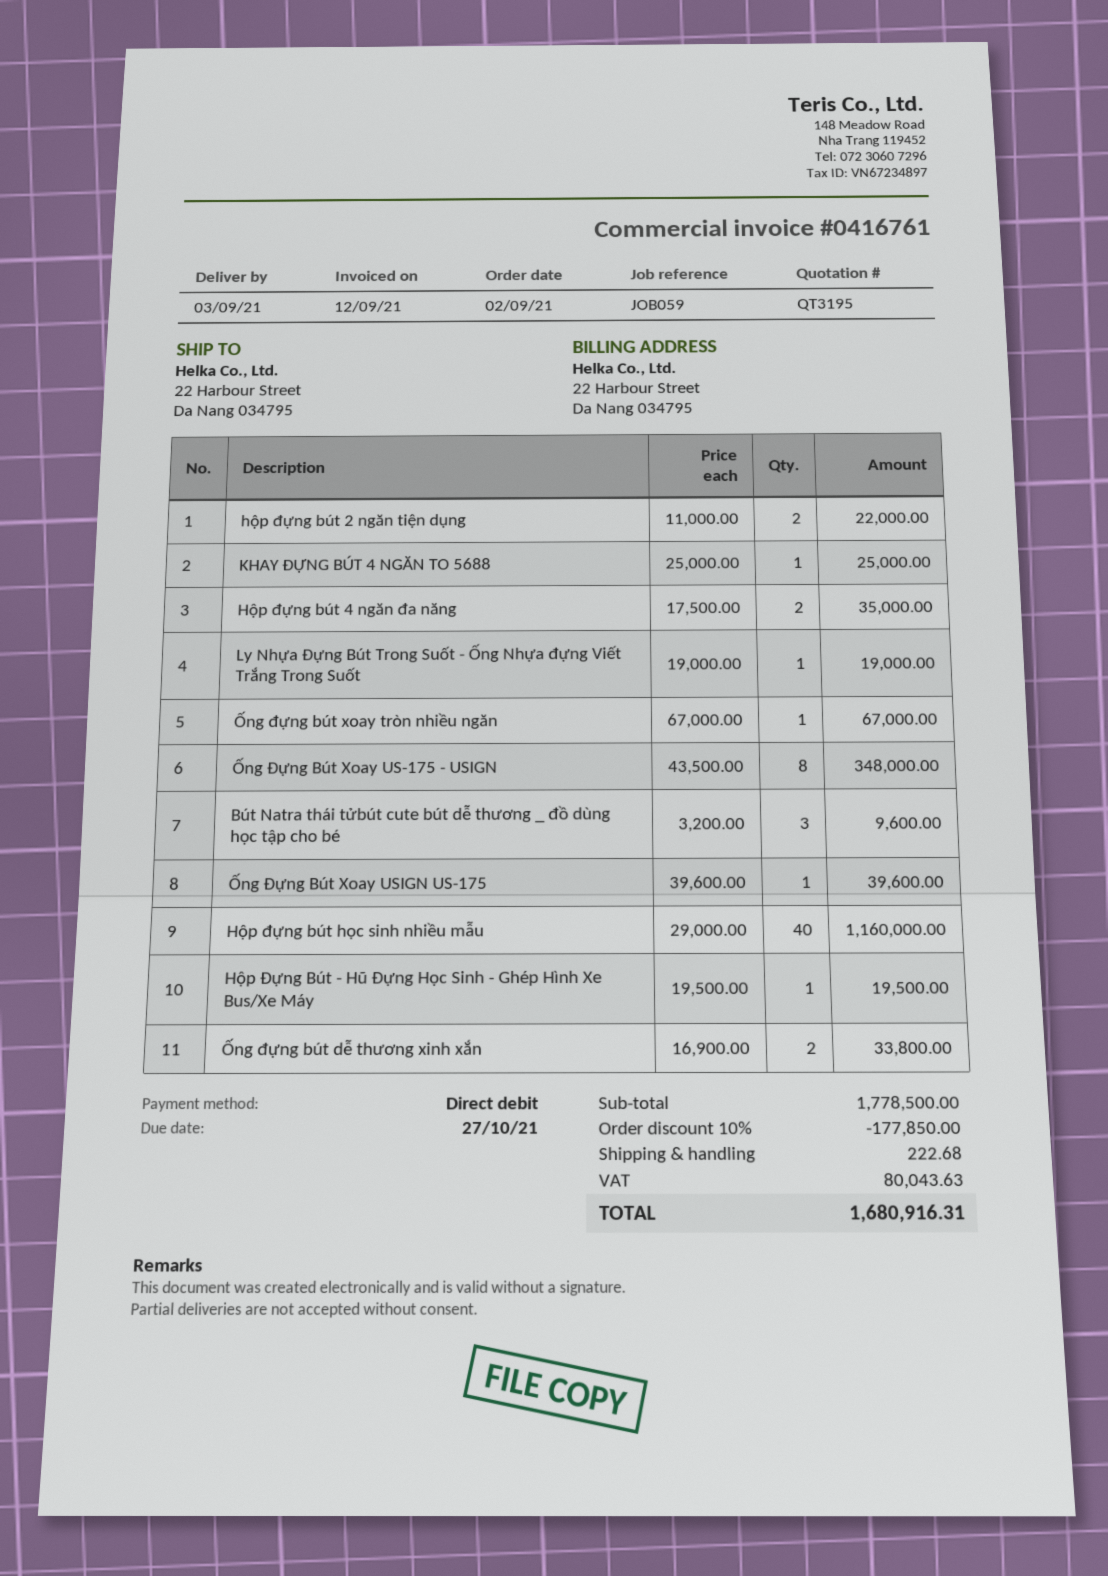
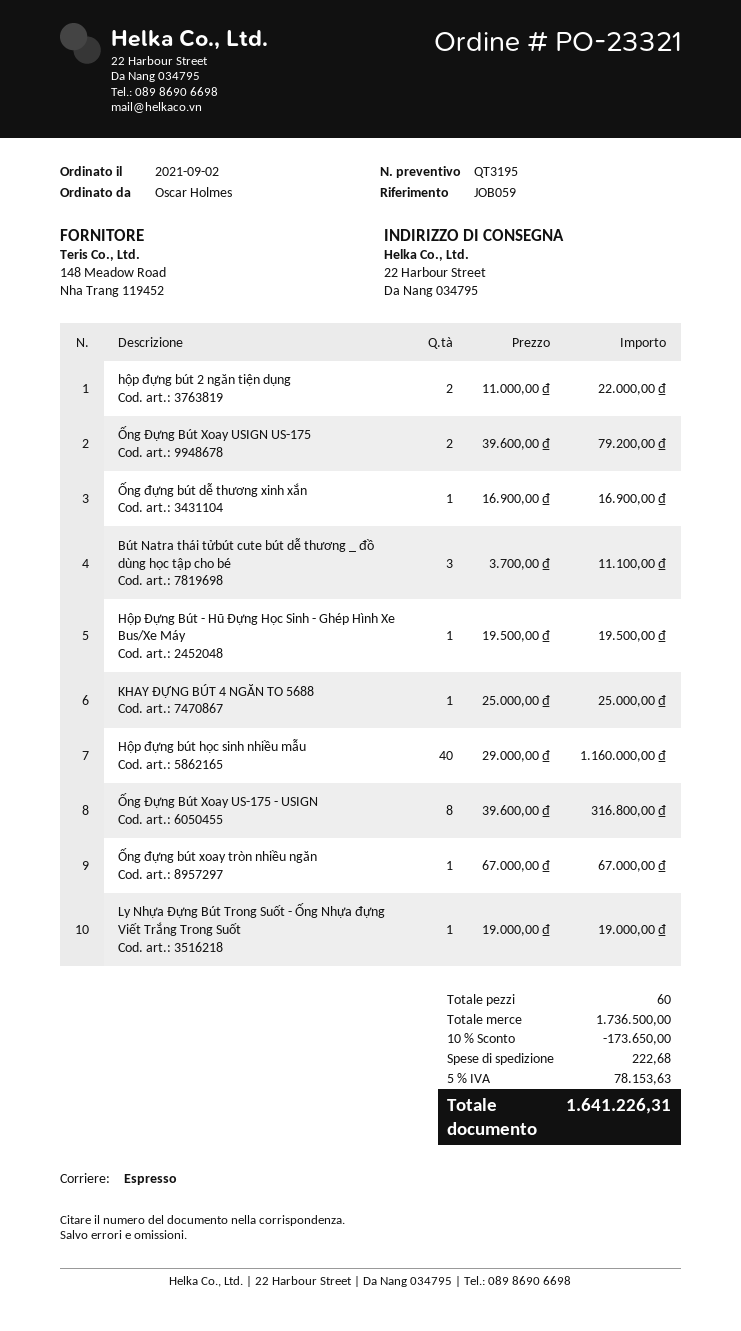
Hộp đựng bút 4 ngăn đa năng: 2 x 17500.00 = 35000.00 -> none
Ống Đựng Bút Xoay US-175 - USIGN: 8 x 43500.00 = 348000.00 -> 8 x 39600.00 = 316800.00
Bút Natra thái tửbút cute bút dễ thương _ đồ dùng học tập cho bé: 3 x 3200.00 = 9600.00 -> 3 x 3700.00 = 11100.00
Ống Đựng Bút Xoay USIGN US-175: 1 x 39600.00 = 39600.00 -> 2 x 39600.00 = 79200.00
Ống đựng bút dễ thương xinh xắn: 2 x 16900.00 = 33800.00 -> 1 x 16900.00 = 16900.00
subtotal: 1778500.00 -> 1736500.00
discount: 10% = 177850.00 -> 10% = 173650.00
tax: 80043.63 -> 78153.63
total: 1680916.31 -> 1641226.31

